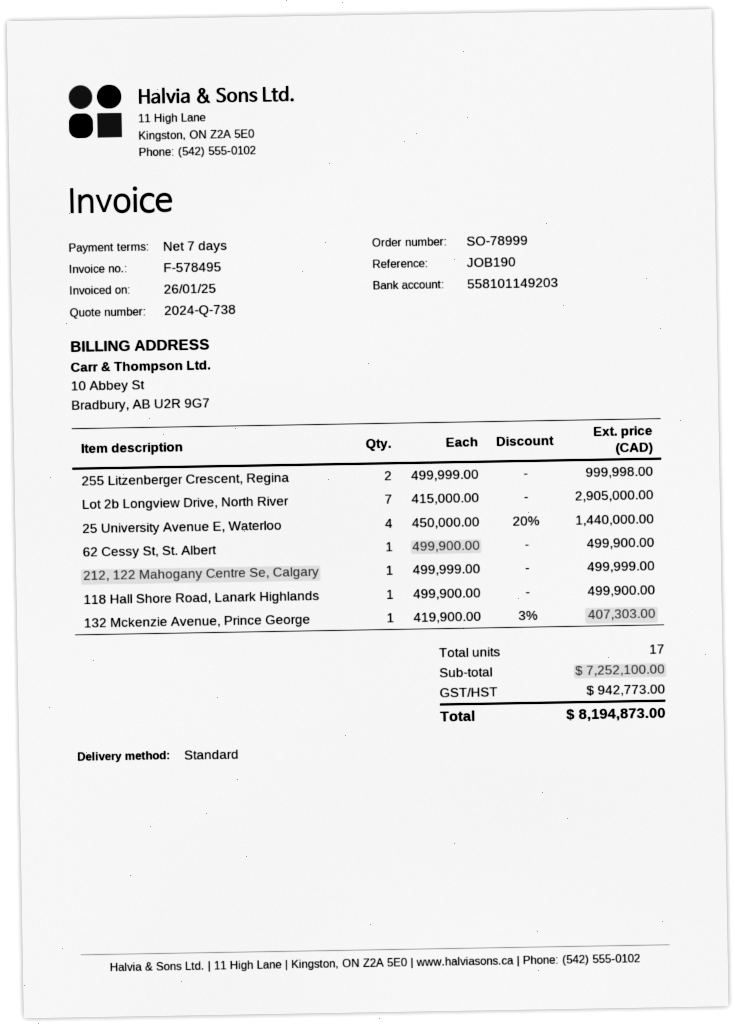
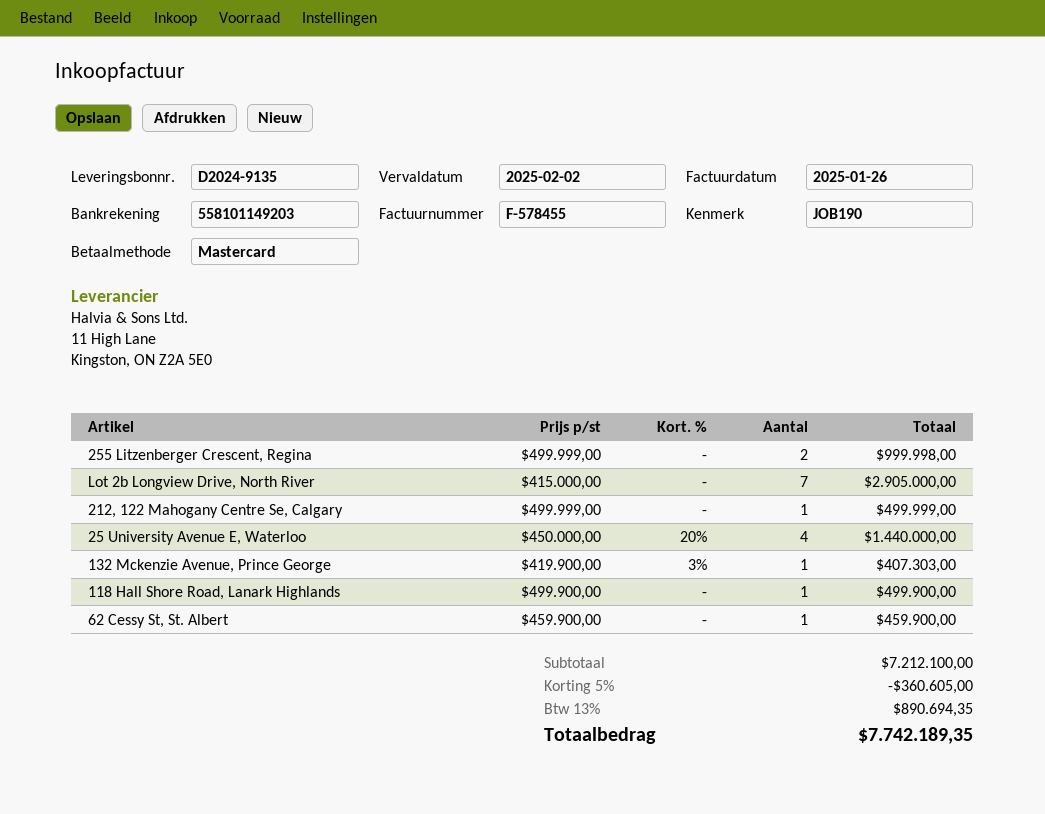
invoice number: F-578495 -> F-578455
62 Cessy St, St. Albert: 1 x 499900.00 = 499900.00 -> 1 x 459900.00 = 459900.00
subtotal: 7252100.00 -> 7212100.00
discount: none -> 5% = 360605.00
tax: 942773.00 -> 890694.35
total: 8194873.00 -> 7742189.35

